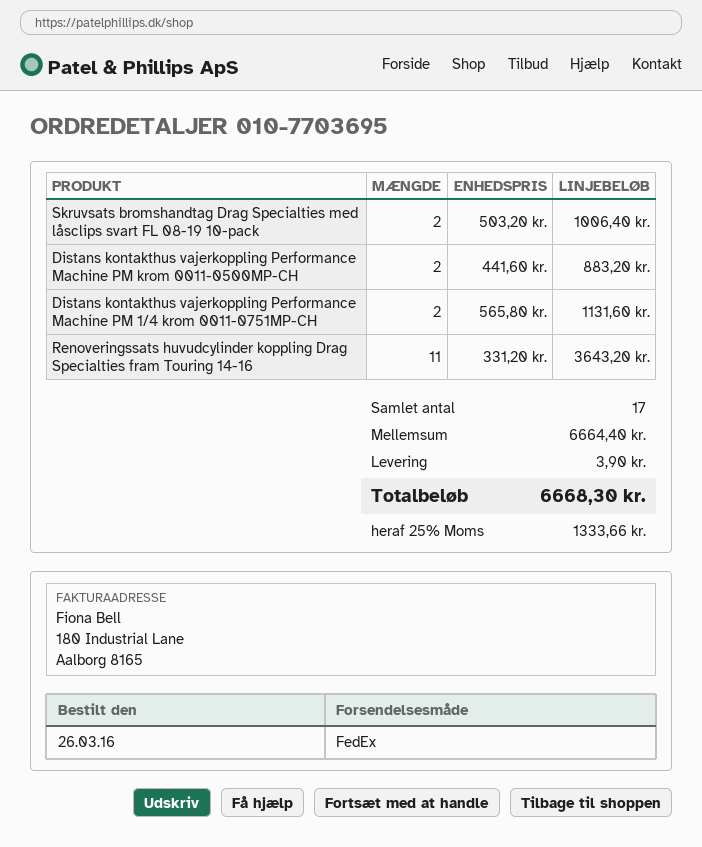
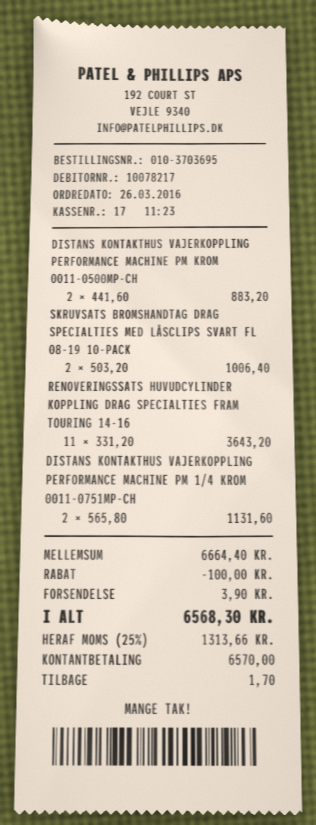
order number: 010-7703695 -> 010-3703695
discount: none -> 100.00
tax: 25% = 1333.66 -> 25% = 1313.66
total: 6668.30 -> 6568.30

